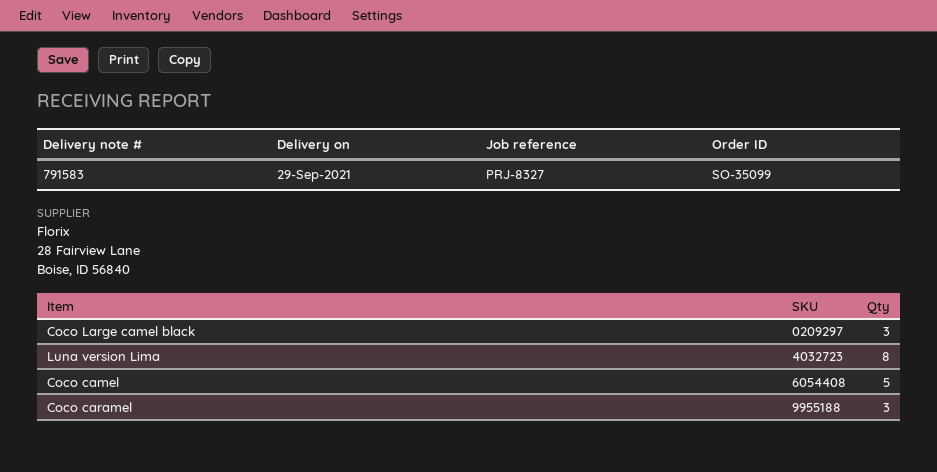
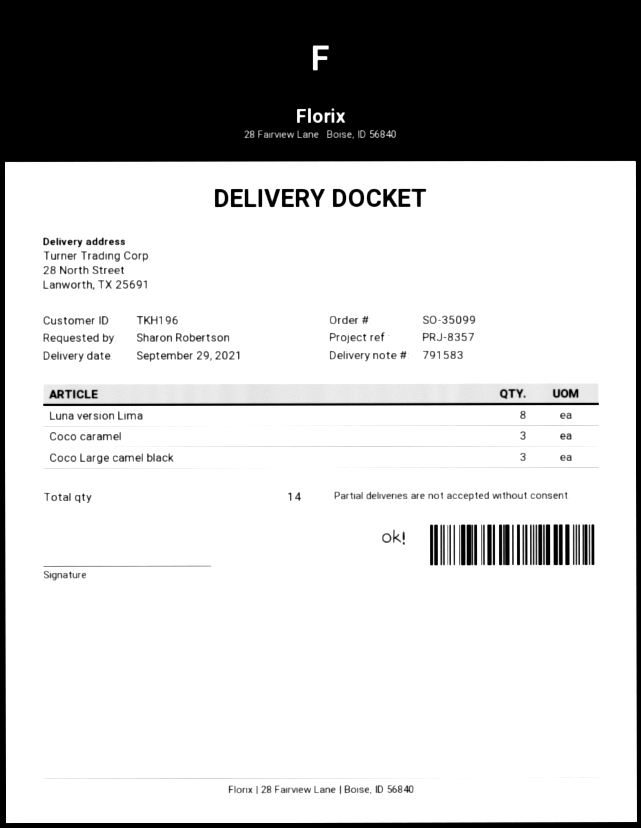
reference: PRJ-8327 -> PRJ-8357
Coco camel: 5 -> none

